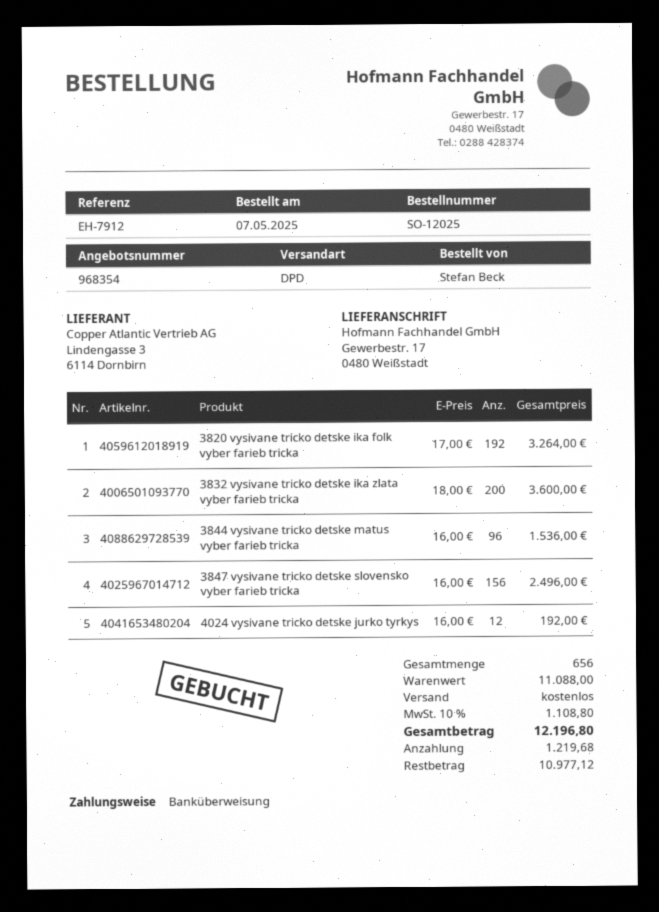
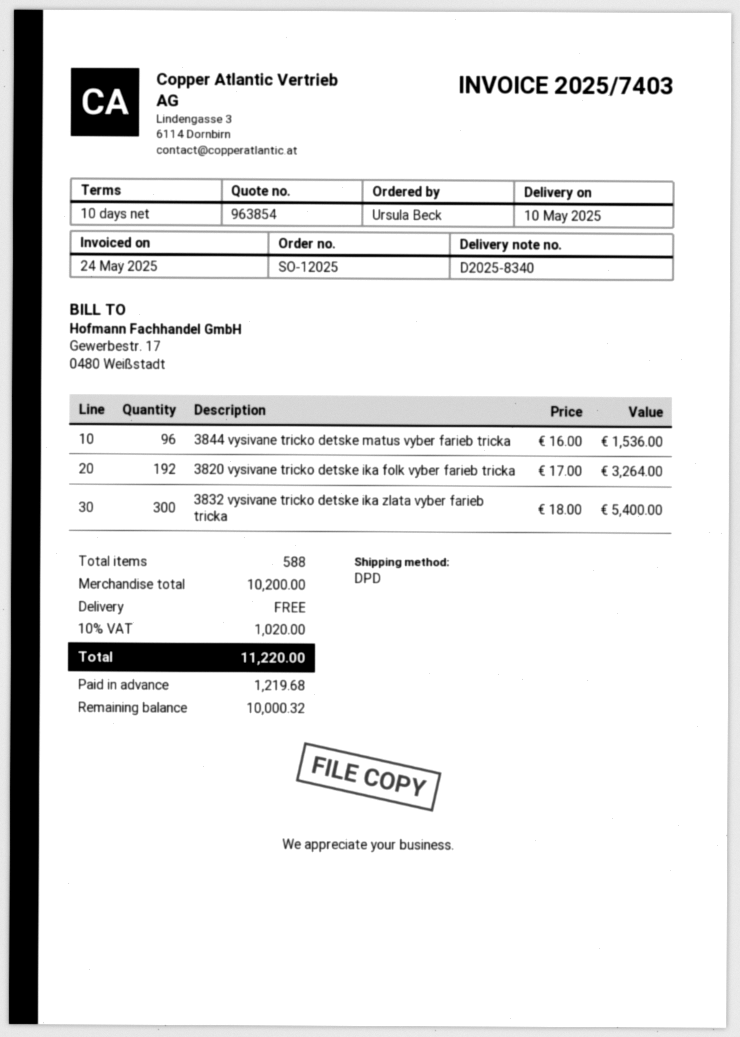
quote number: 968354 -> 963854
ordered by: Stefan Beck -> Ursula Beck
3832 vysivane tricko detske ika zlata vyber farieb tricka: 200 x 18.00 = 3600.00 -> 300 x 18.00 = 5400.00
3847 vysivane tricko detske slovensko vyber farieb tricka: 156 x 16.00 = 2496.00 -> none
4024 vysivane tricko detske jurko tyrkys: 12 x 16.00 = 192.00 -> none
total quantity: 656 -> 588
subtotal: 11088.00 -> 10200.00
tax: 10% = 1108.80 -> 10% = 1020.00
total: 12196.80 -> 11220.00
balance: 10977.12 -> 10000.32

